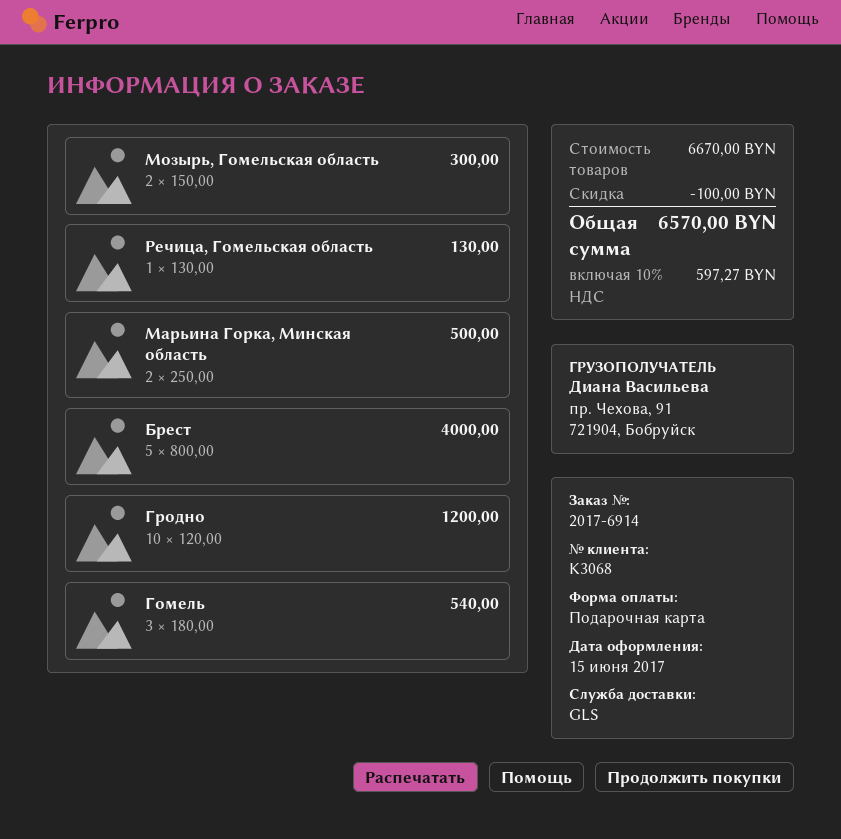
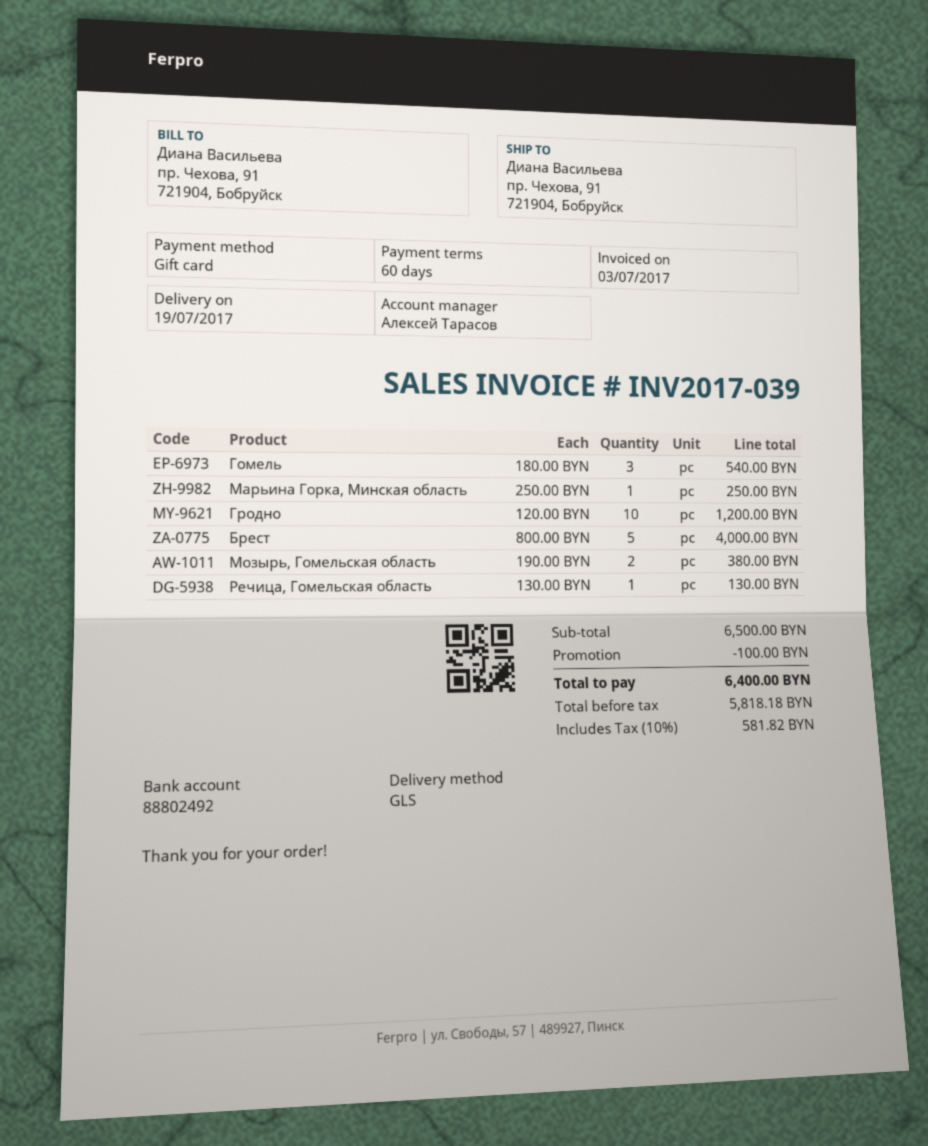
Мозырь, Гомельская область: 2 x 150.00 = 300.00 -> 2 x 190.00 = 380.00
Марьина Горка, Минская область: 2 x 250.00 = 500.00 -> 1 x 250.00 = 250.00
subtotal: 6670.00 -> 6500.00
tax: 10% = 597.27 -> 10% = 581.82
total: 6570.00 -> 6400.00

